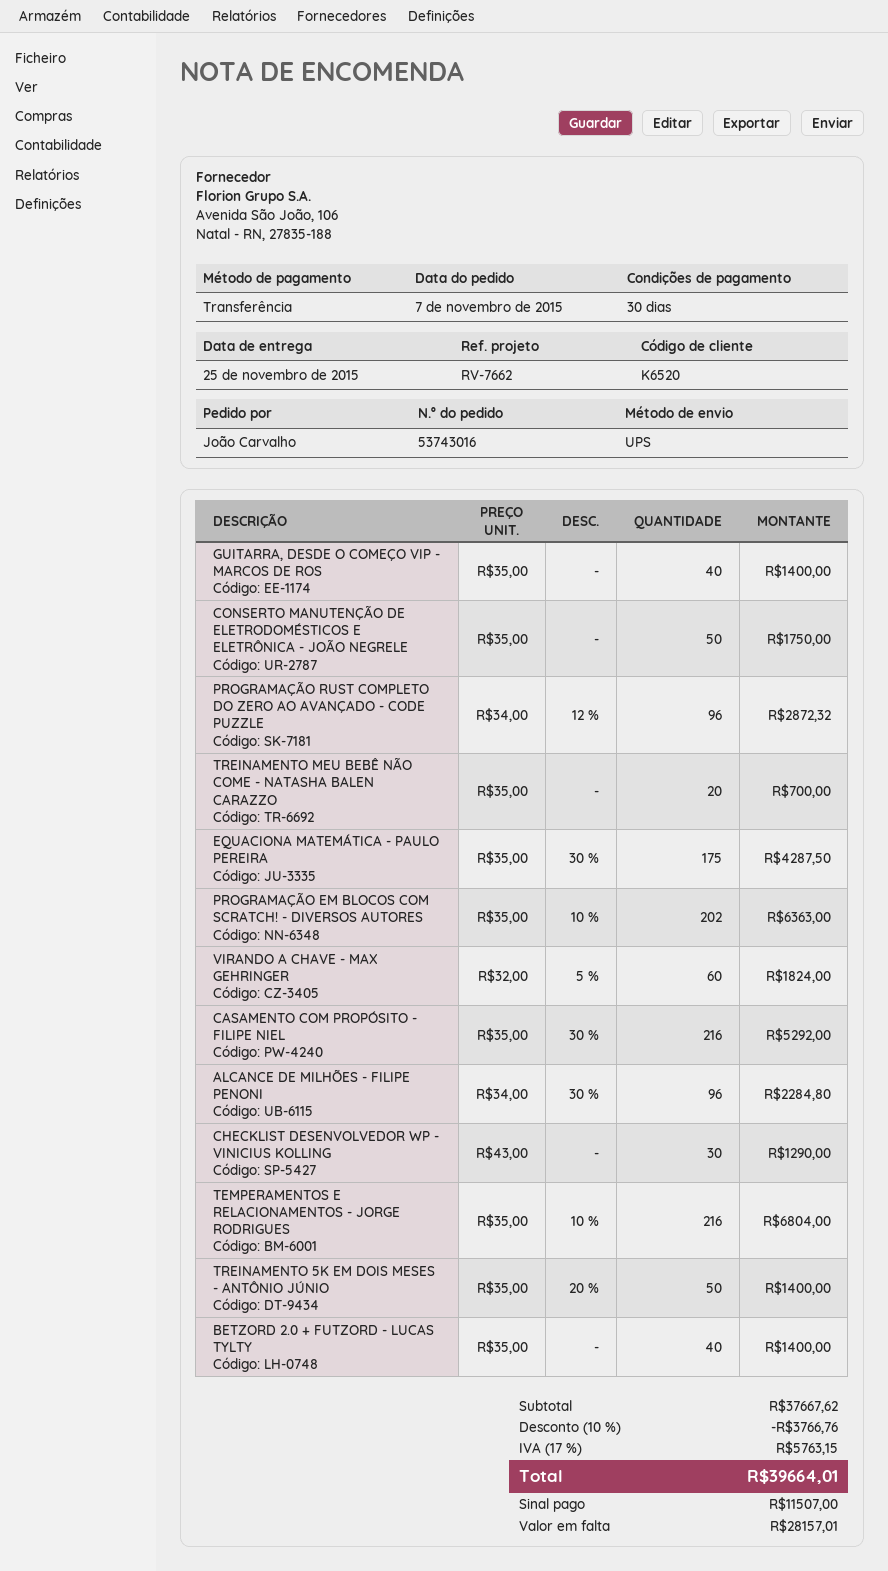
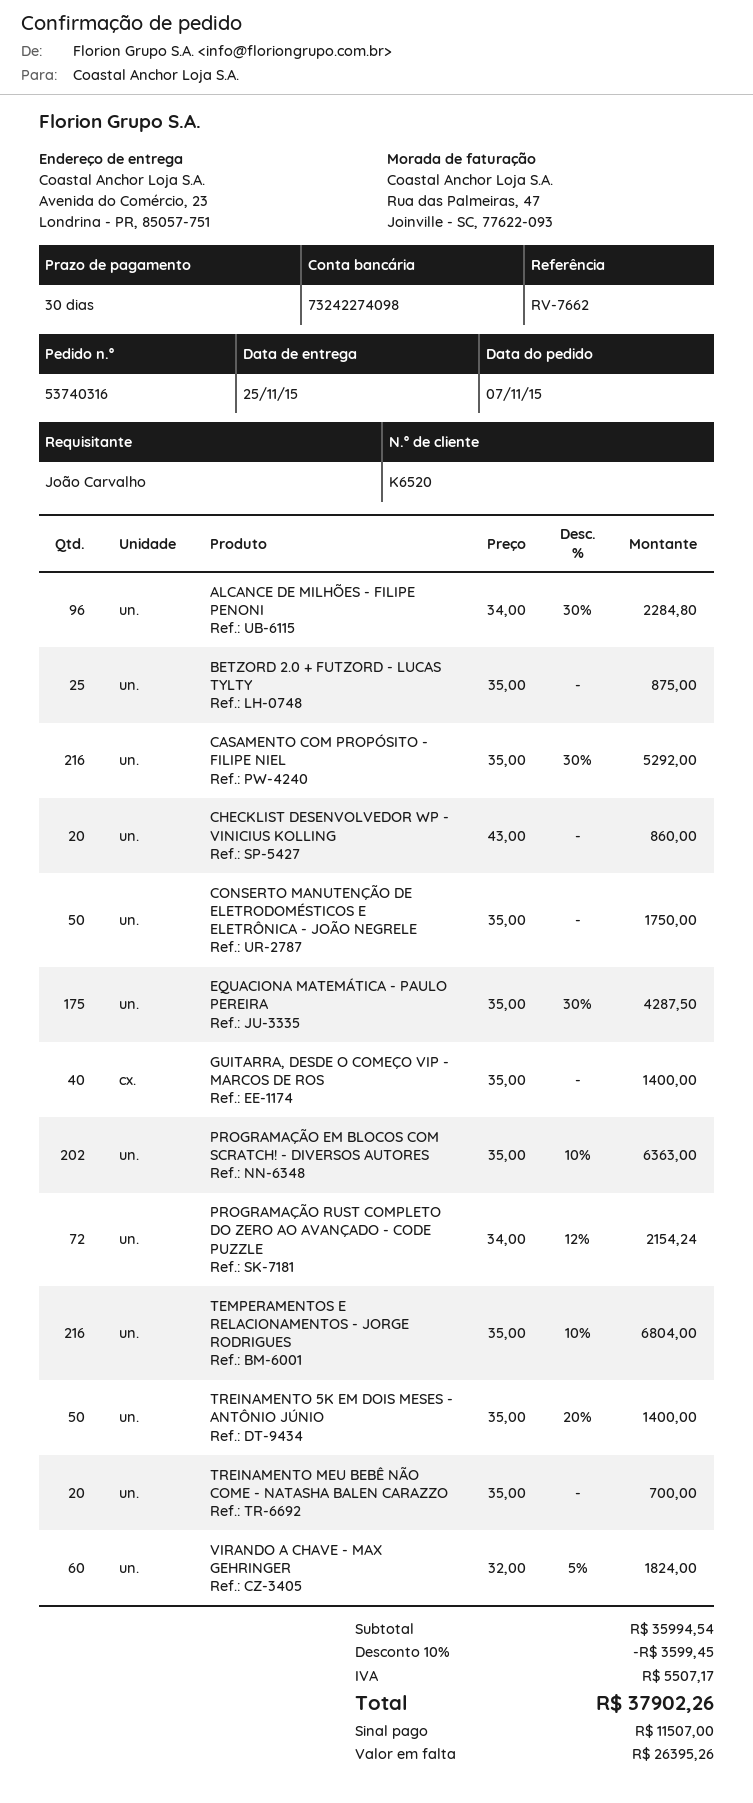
order number: 53743016 -> 53740316
PROGRAMAÇÃO RUST COMPLETO DO ZERO AO AVANÇADO - CODE PUZZLE: 96 x 34.00 - 12% = 2872.32 -> 72 x 34.00 - 12% = 2154.24
CHECKLIST DESENVOLVEDOR WP - VINICIUS KOLLING: 30 x 43.00 = 1290.00 -> 20 x 43.00 = 860.00
BETZORD 2.0 + FUTZORD - LUCAS TYLTY: 40 x 35.00 = 1400.00 -> 25 x 35.00 = 875.00
subtotal: 37667.62 -> 35994.54
discount: 10% = 3766.76 -> 10% = 3599.45
tax: 5763.15 -> 5507.17
total: 39664.01 -> 37902.26
balance: 28157.01 -> 26395.26

